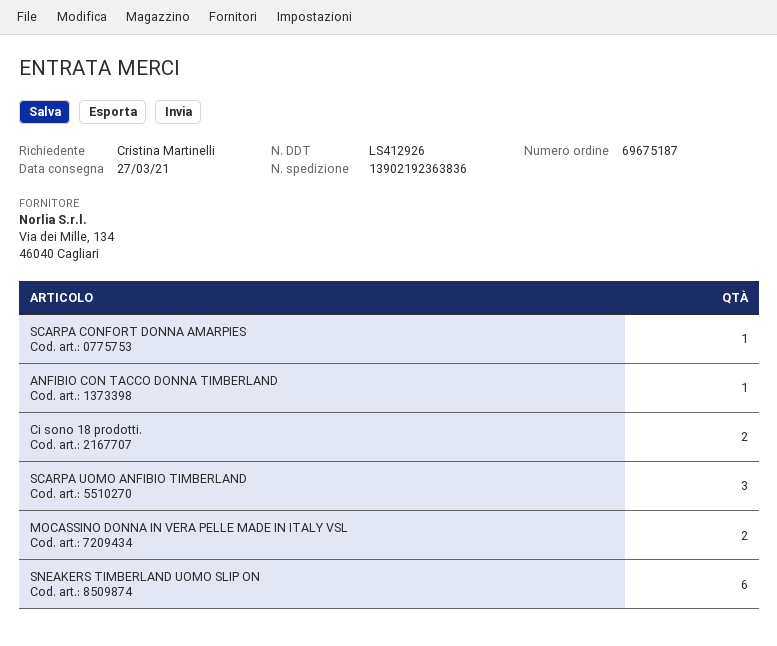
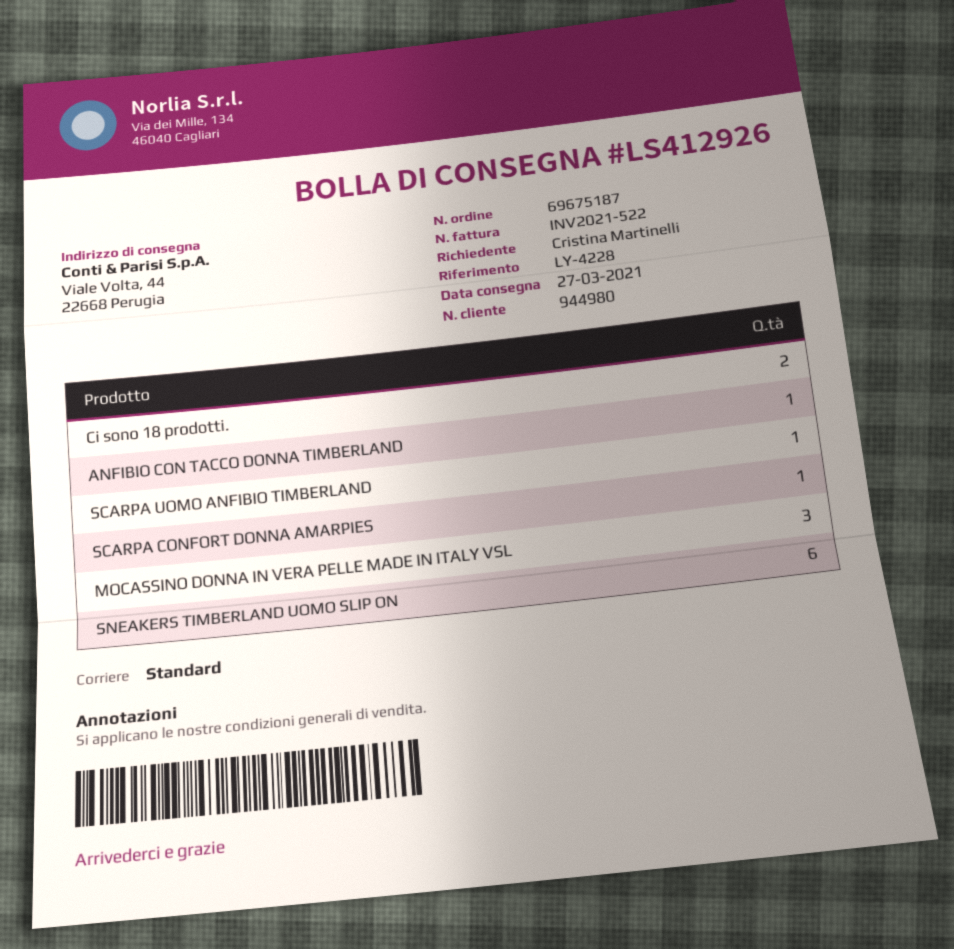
SCARPA UOMO ANFIBIO TIMBERLAND: 3 -> 1
MOCASSINO DONNA IN VERA PELLE MADE IN ITALY VSL: 2 -> 3

